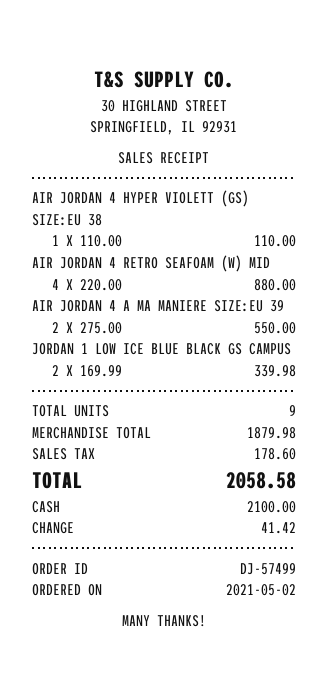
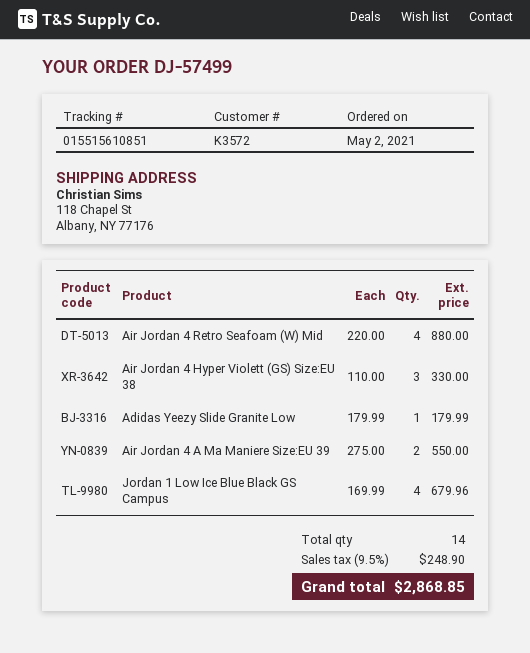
AIR JORDAN 4 HYPER VIOLETT (GS) SIZE:EU 38: 1 x 110.00 = 110.00 -> 3 x 110.00 = 330.00
JORDAN 1 LOW ICE BLUE BLACK GS CAMPUS: 2 x 169.99 = 339.98 -> 4 x 169.99 = 679.96
Adidas Yeezy Slide Granite Low: none -> 1 x 179.99 = 179.99
total quantity: 9 -> 14
tax: 178.60 -> 248.90
total: 2058.58 -> 2868.85

